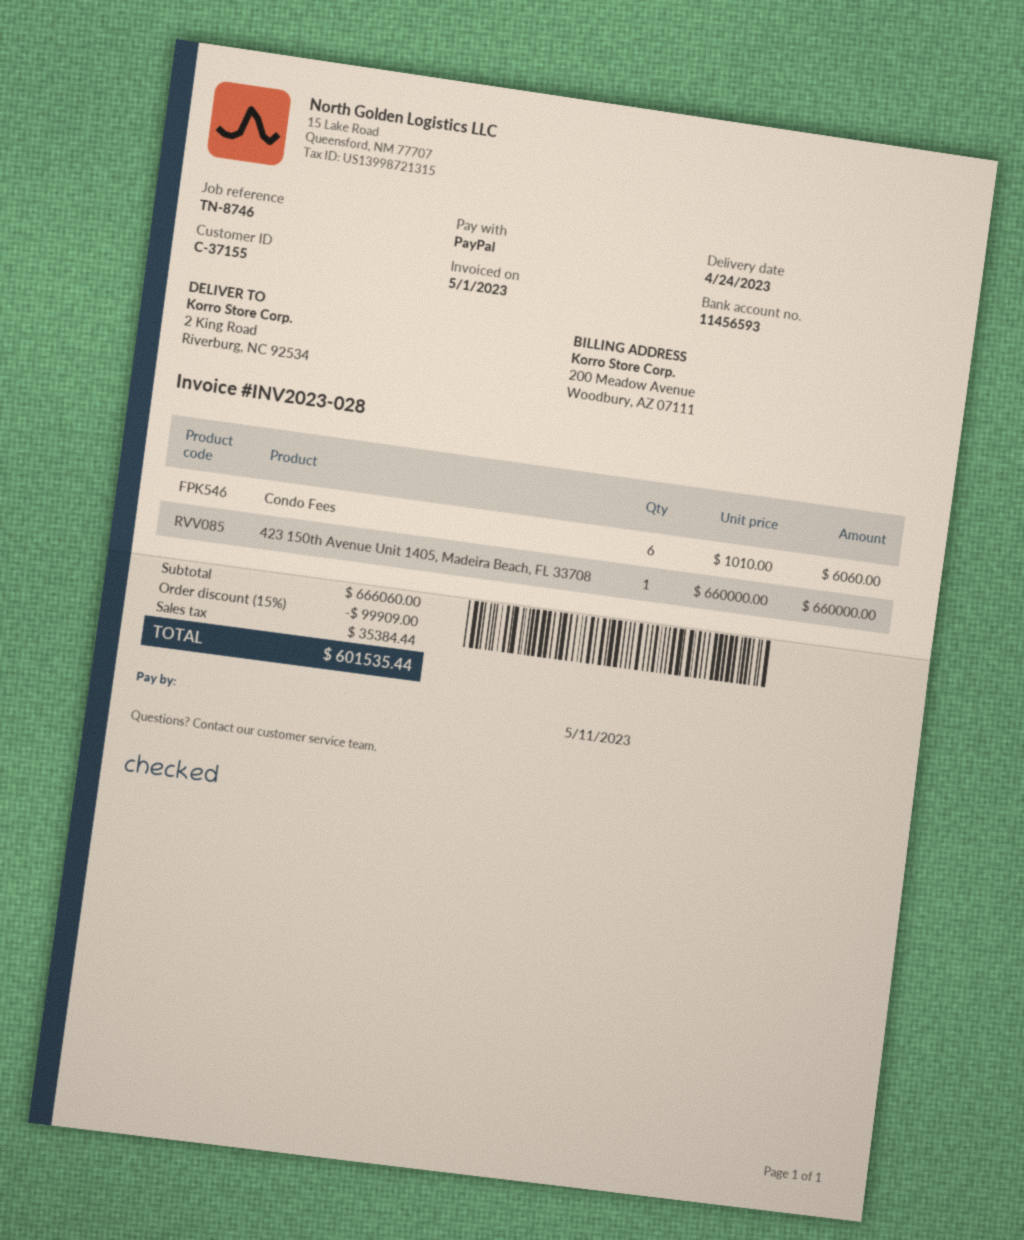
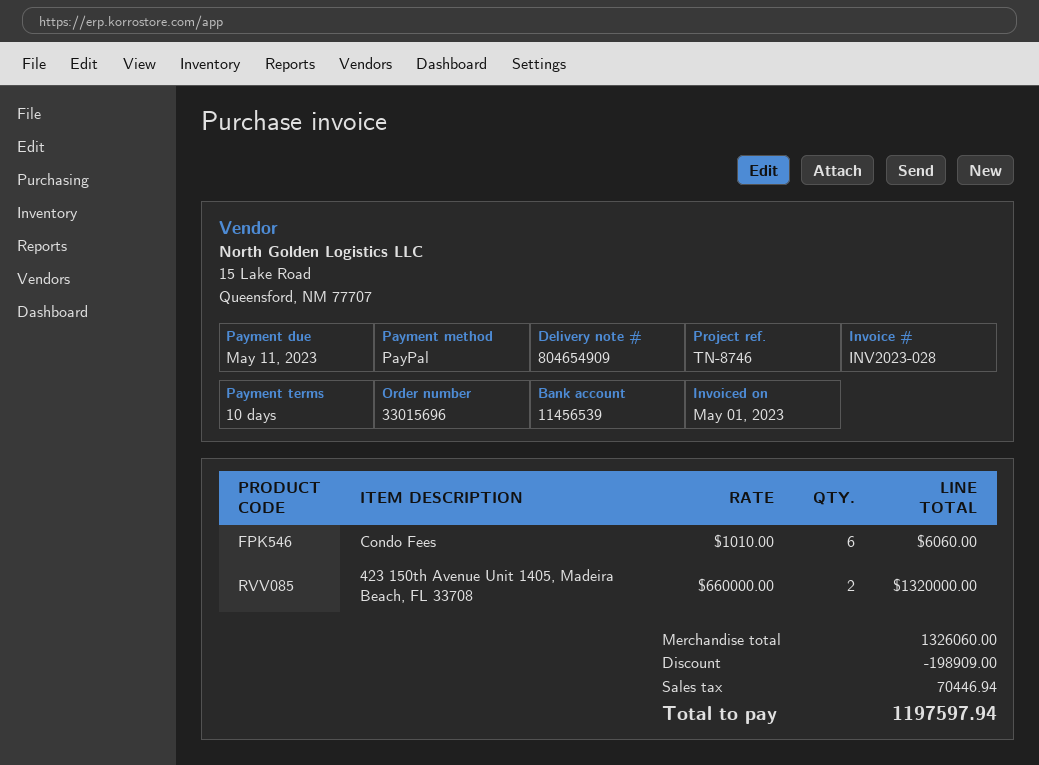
bank account: 11456593 -> 11456539
423 150th Avenue Unit 1405, Madeira Beach, FL 33708: 1 x 660000.00 = 660000.00 -> 2 x 660000.00 = 1320000.00
subtotal: 666060.00 -> 1326060.00
discount: 99909.00 -> 198909.00
tax: 35384.44 -> 70446.94
total: 601535.44 -> 1197597.94

